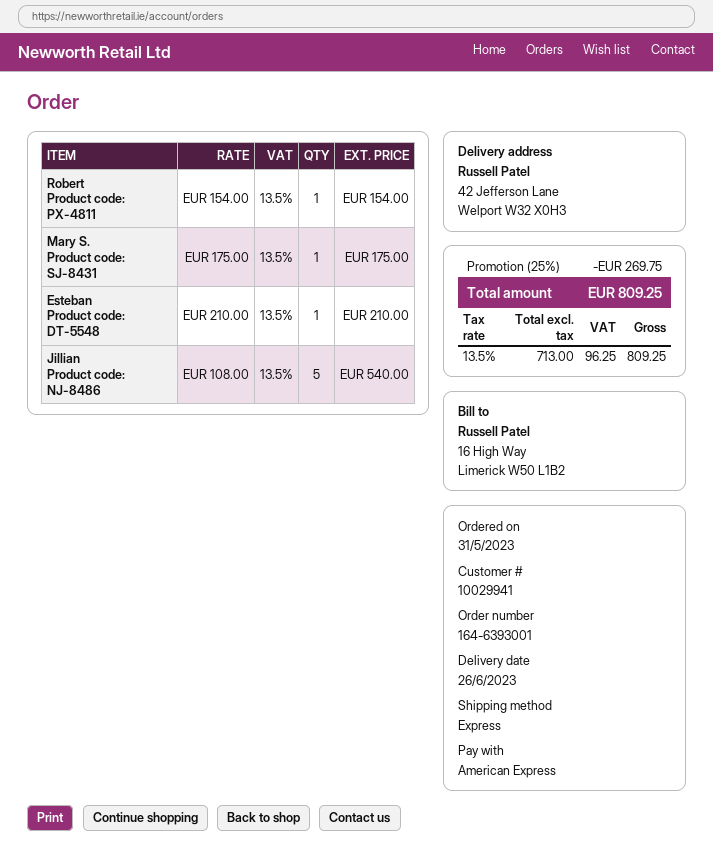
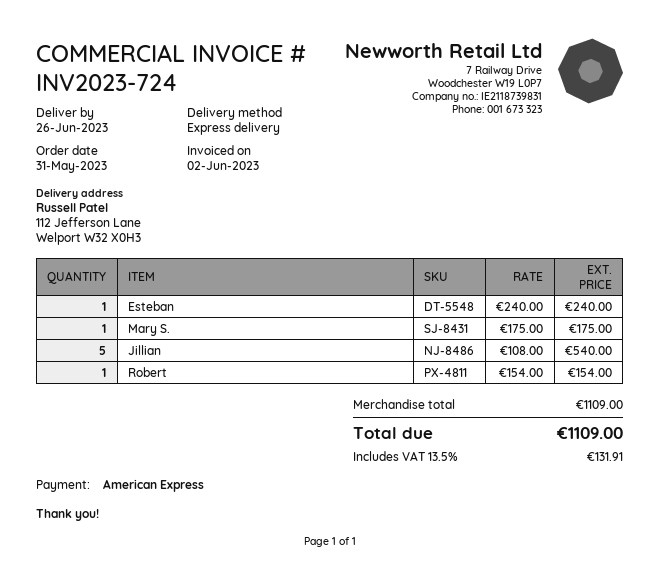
ship to: 42 Jefferson Lane, Welport W32 X0H3 -> 112 Jefferson Lane, Welport W32 X0H3
Esteban: 1 x 210.00 = 210.00 -> 1 x 240.00 = 240.00
discount: 25% = 269.75 -> none
tax: 13.5% = 96.25 -> 13.5% = 131.91
total: 809.25 -> 1109.00

